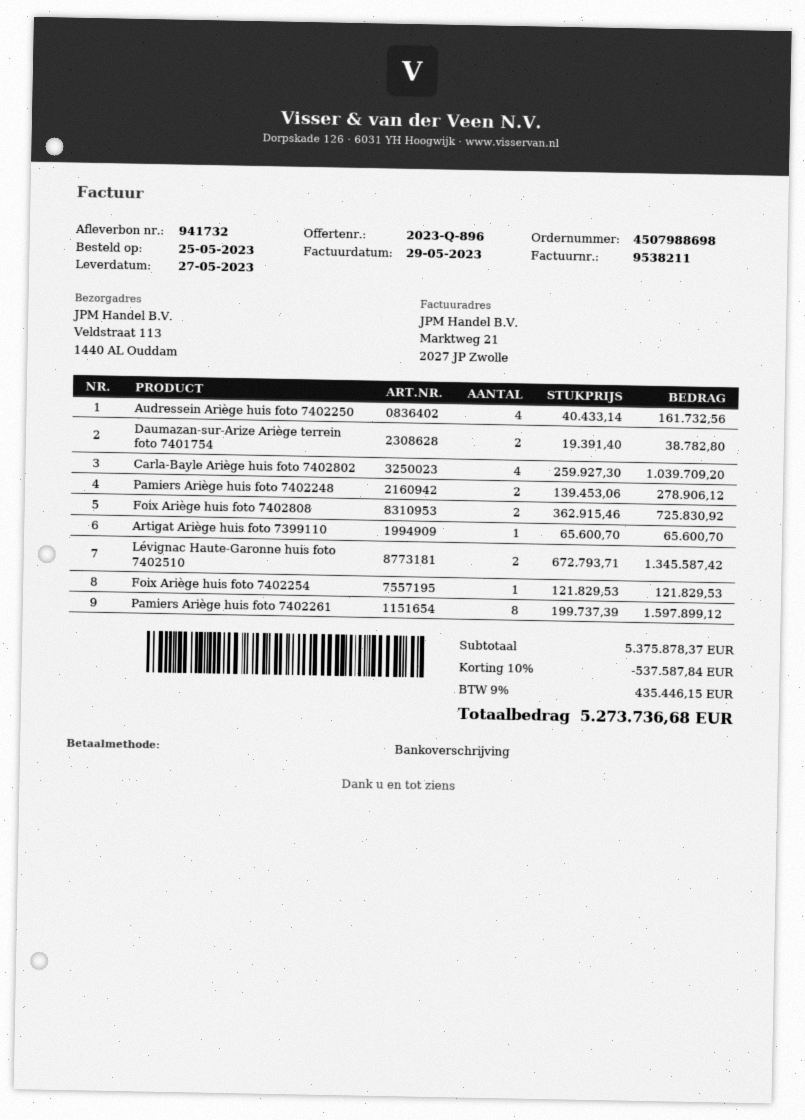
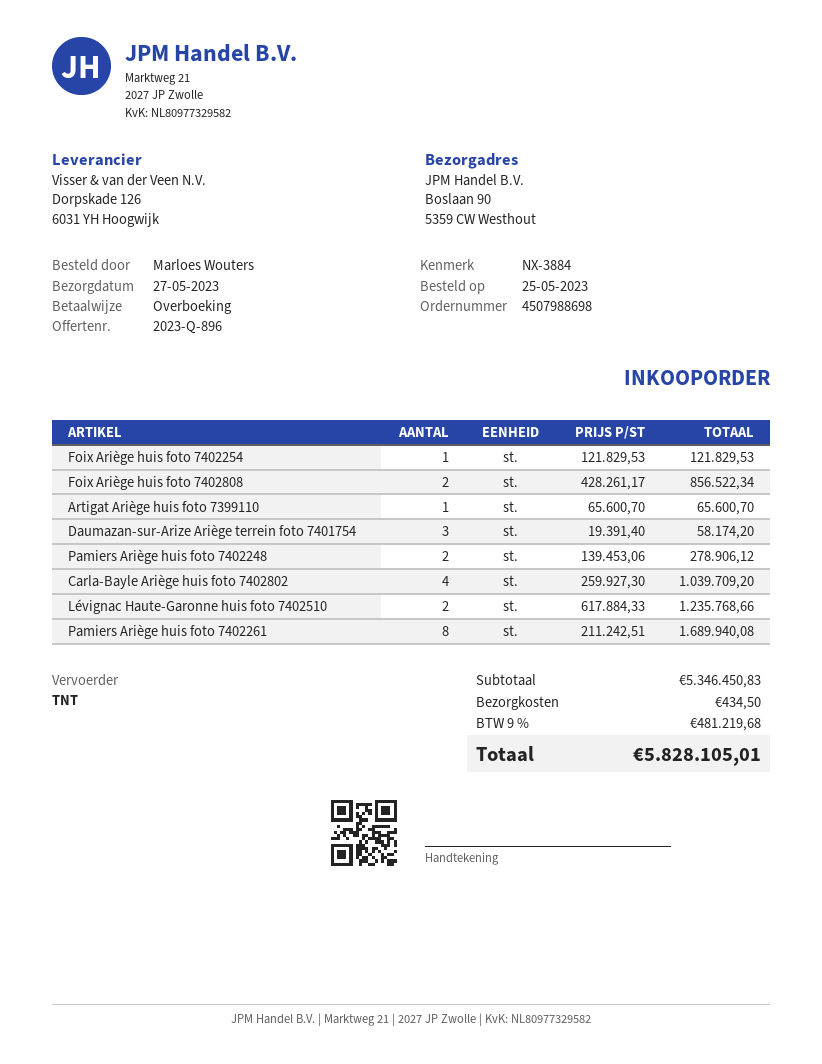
ship to: Veldstraat 113, 1440 AL Ouddam -> Boslaan 90, 5359 CW Westhout
Audressein Ariège huis foto 7402250: 4 x 40433.14 = 161732.56 -> none
Daumazan-sur-Arize Ariège terrein foto 7401754: 2 x 19391.40 = 38782.80 -> 3 x 19391.40 = 58174.20
Foix Ariège huis foto 7402808: 2 x 362915.46 = 725830.92 -> 2 x 428261.17 = 856522.34
Lévignac Haute-Garonne huis foto 7402510: 2 x 672793.71 = 1345587.42 -> 2 x 617884.33 = 1235768.66
Pamiers Ariège huis foto 7402261: 8 x 199737.39 = 1597899.12 -> 8 x 211242.51 = 1689940.08
subtotal: 5375878.37 -> 5346450.83
discount: 10% = 537587.84 -> none
shipping: none -> 434.50
tax: 9% = 435446.15 -> 9% = 481219.68
total: 5273736.68 -> 5828105.01

